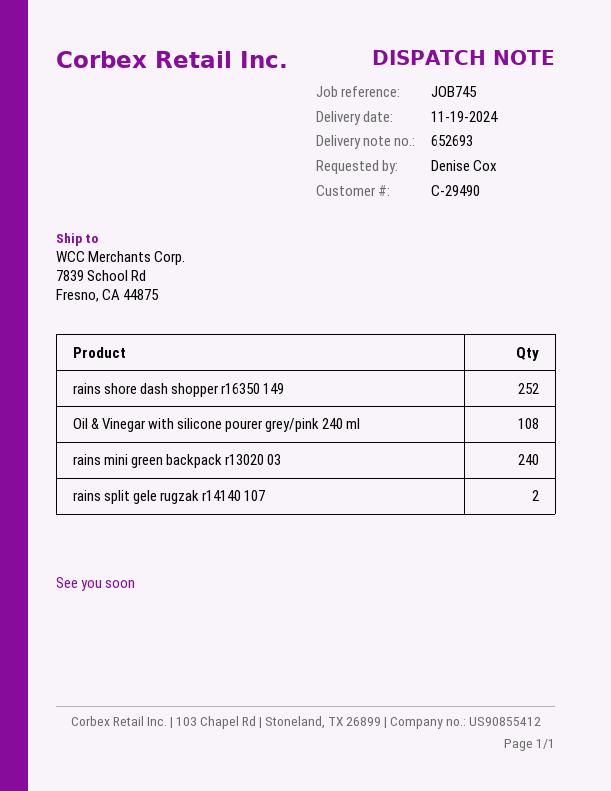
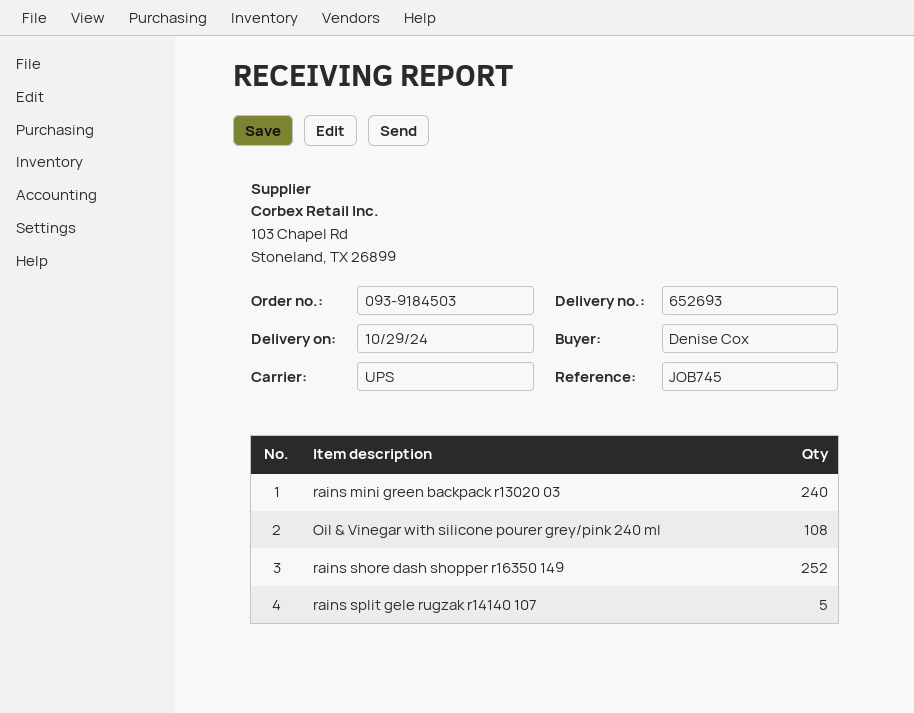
delivery date: 2024-11-19 -> 2024-10-29
rains split gele rugzak r14140 107: 2 -> 5

